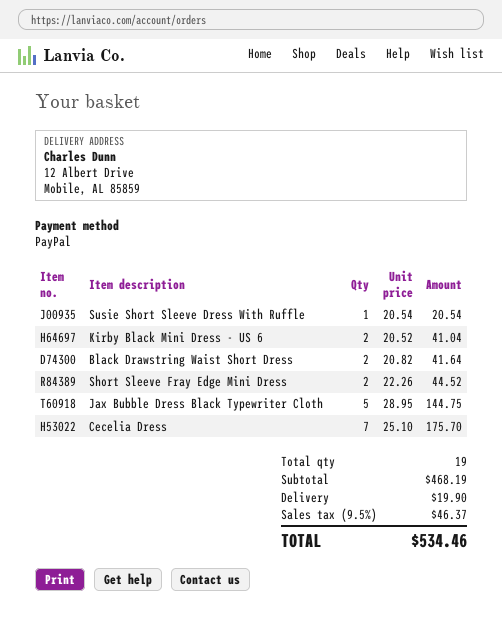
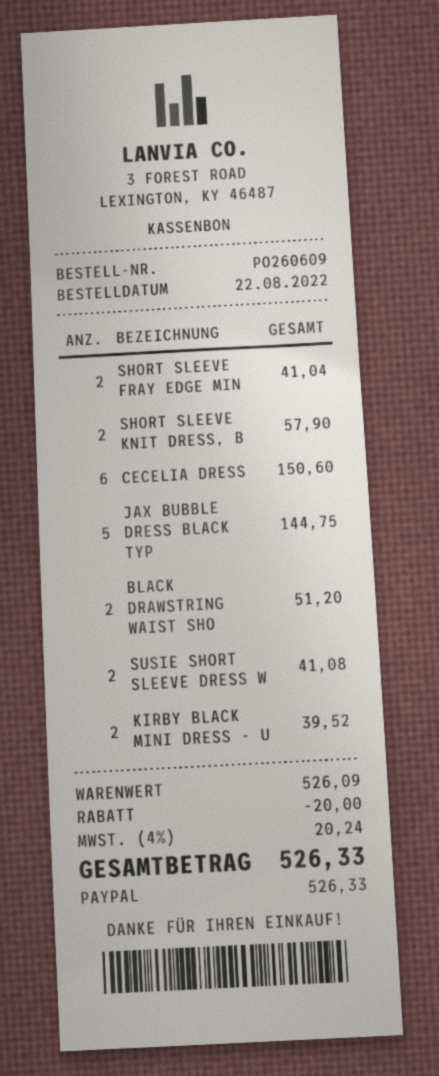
Susie Short Sleeve Dress With Ruffle: 1 for 20.54 -> 2 for 41.08
Kirby Black Mini Dress - US 6: 2 for 41.04 -> 2 for 39.52
Black Drawstring Waist Short Dress: 2 for 41.64 -> 2 for 51.20
Short Sleeve Fray Edge Mini Dress: 2 for 44.52 -> 2 for 41.04
Cecelia Dress: 7 for 175.70 -> 6 for 150.60
SHORT SLEEVE KNIT DRESS, B: none -> 2 for 57.90
subtotal: 468.19 -> 526.09
discount: none -> 20.00
shipping: 19.90 -> none
tax: 9.5% = 46.37 -> 4% = 20.24
total: 534.46 -> 526.33

